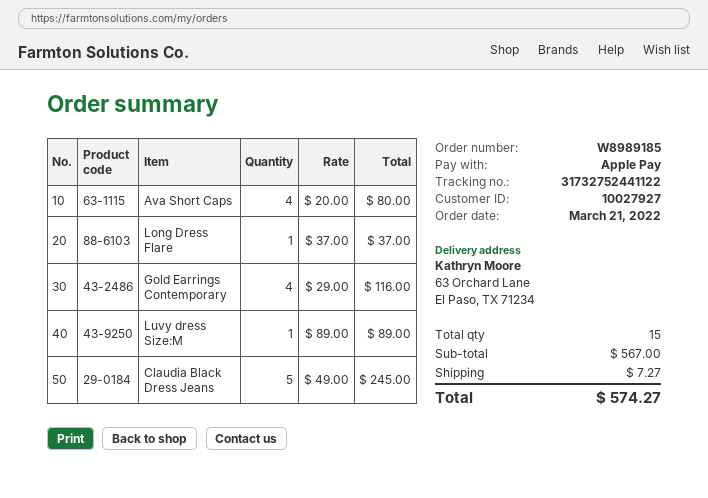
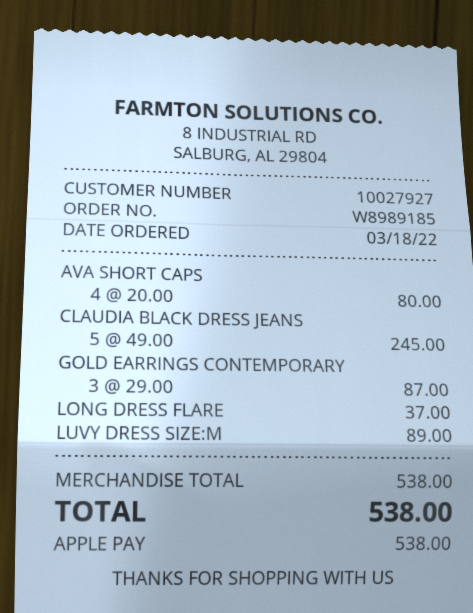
order date: 2022-03-21 -> 2022-03-18
Gold Earrings Contemporary: 4 x 29.00 = 116.00 -> 3 x 29.00 = 87.00
subtotal: 567.00 -> 538.00
shipping: 7.27 -> none
total: 574.27 -> 538.00

